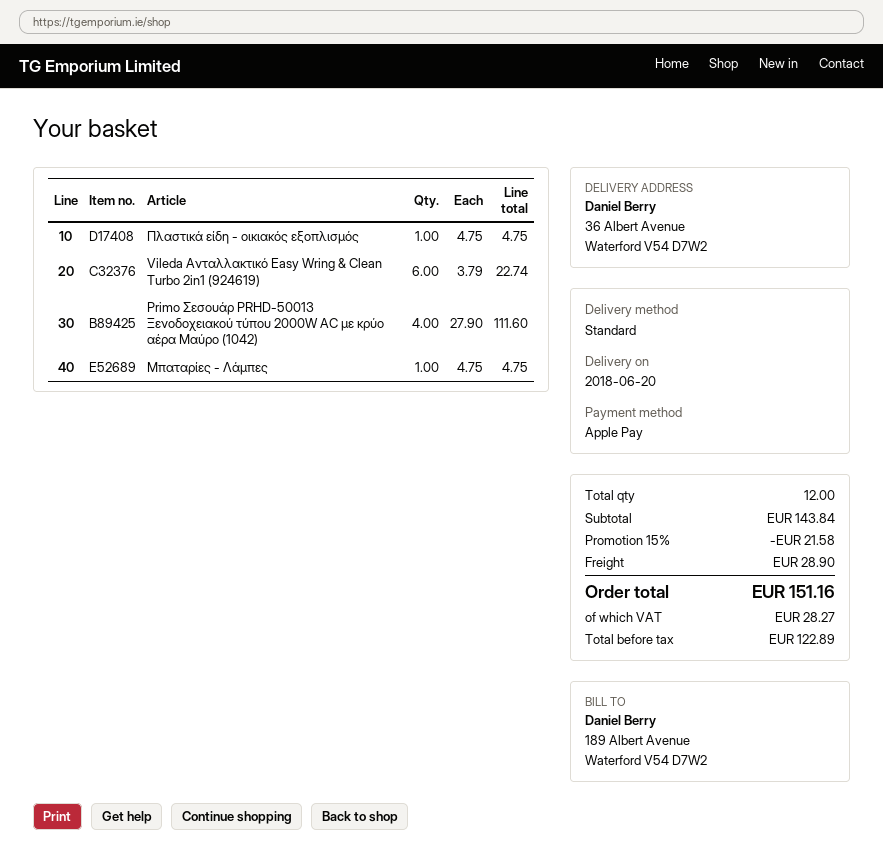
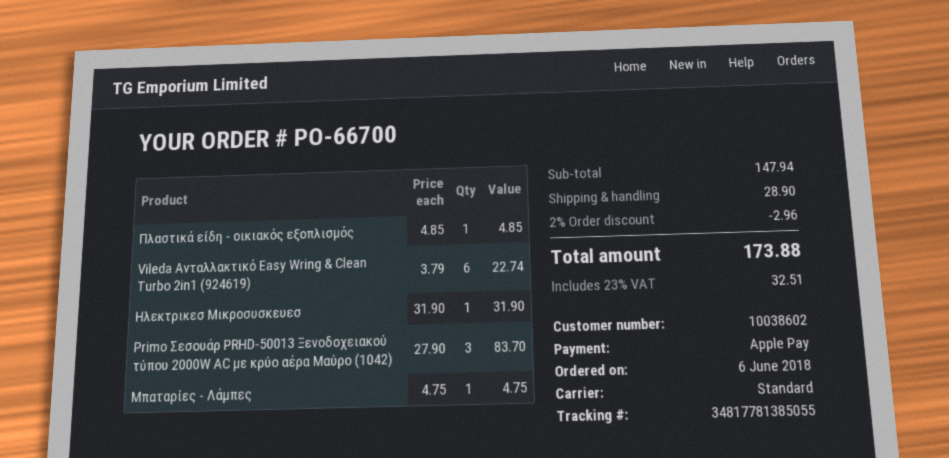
Πλαστικά είδη - οικιακός εξοπλισμός: 1 x 4.75 = 4.75 -> 1 x 4.85 = 4.85
Primo Σεσουάρ PRHD-50013 Ξενοδοχειακού τύπου 2000W AC με κρύο αέρα Μαύρο (1042): 4 x 27.90 = 111.60 -> 3 x 27.90 = 83.70
Ηλεκτρικεσ Μικροσυσκευεσ: none -> 1 x 31.90 = 31.90
subtotal: 143.84 -> 147.94
discount: 15% = 21.58 -> 2% = 2.96
tax: 28.27 -> 32.51
total: 151.16 -> 173.88

